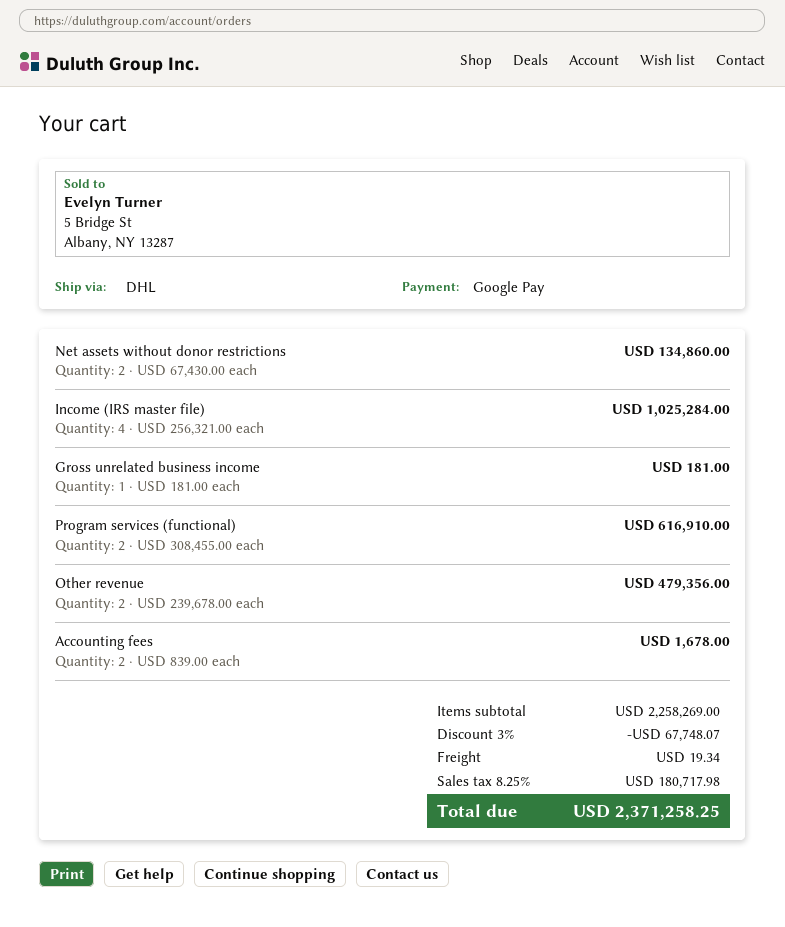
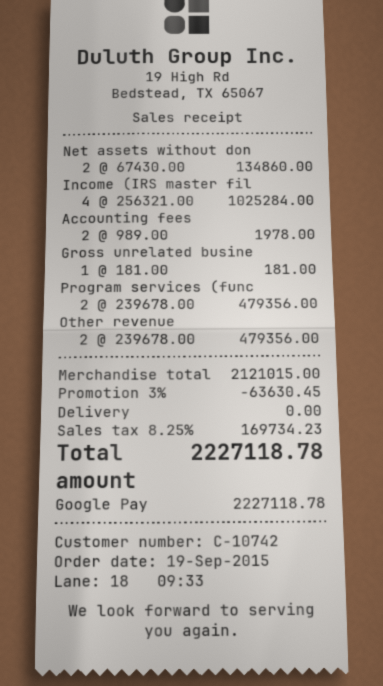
Program services (functional): 2 x 308455.00 = 616910.00 -> 2 x 239678.00 = 479356.00
Accounting fees: 2 x 839.00 = 1678.00 -> 2 x 989.00 = 1978.00
subtotal: 2258269.00 -> 2121015.00
discount: 3% = 67748.07 -> 3% = 63630.45
shipping: 19.34 -> 0.00
tax: 8.25% = 180717.98 -> 8.25% = 169734.23
total: 2371258.25 -> 2227118.78

